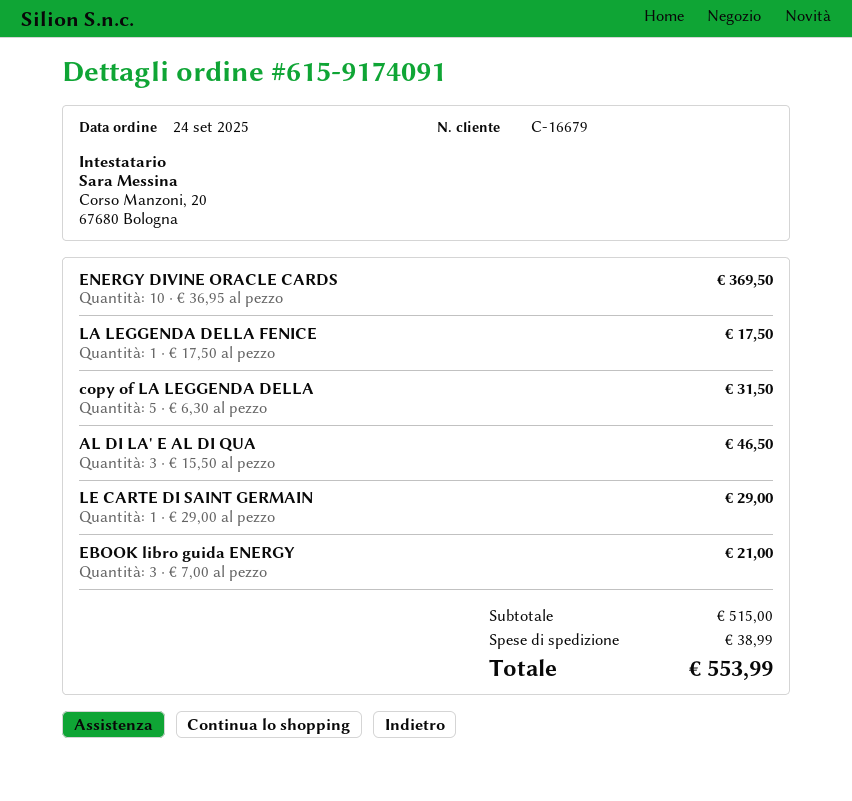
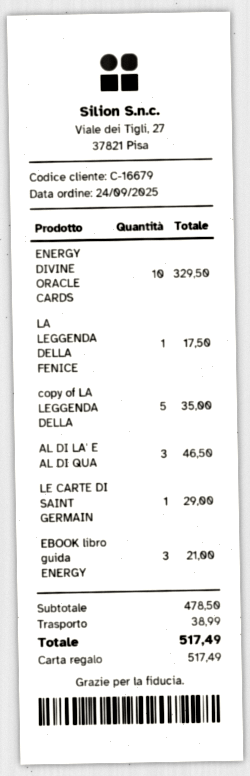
ENERGY DIVINE ORACLE CARDS: 10 for 369.50 -> 10 for 329.50
copy of LA LEGGENDA DELLA: 5 for 31.50 -> 5 for 35.00
subtotal: 515.00 -> 478.50
total: 553.99 -> 517.49

